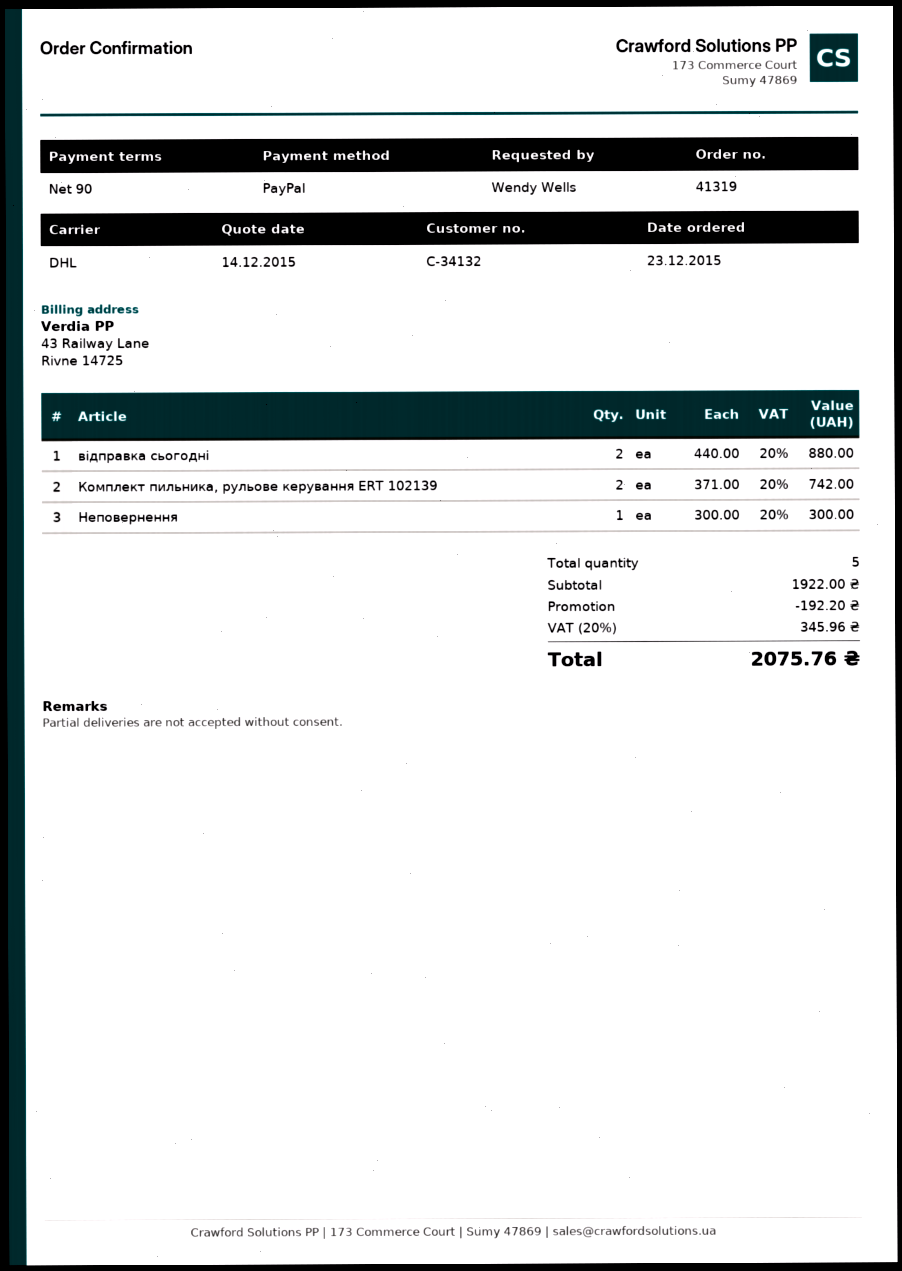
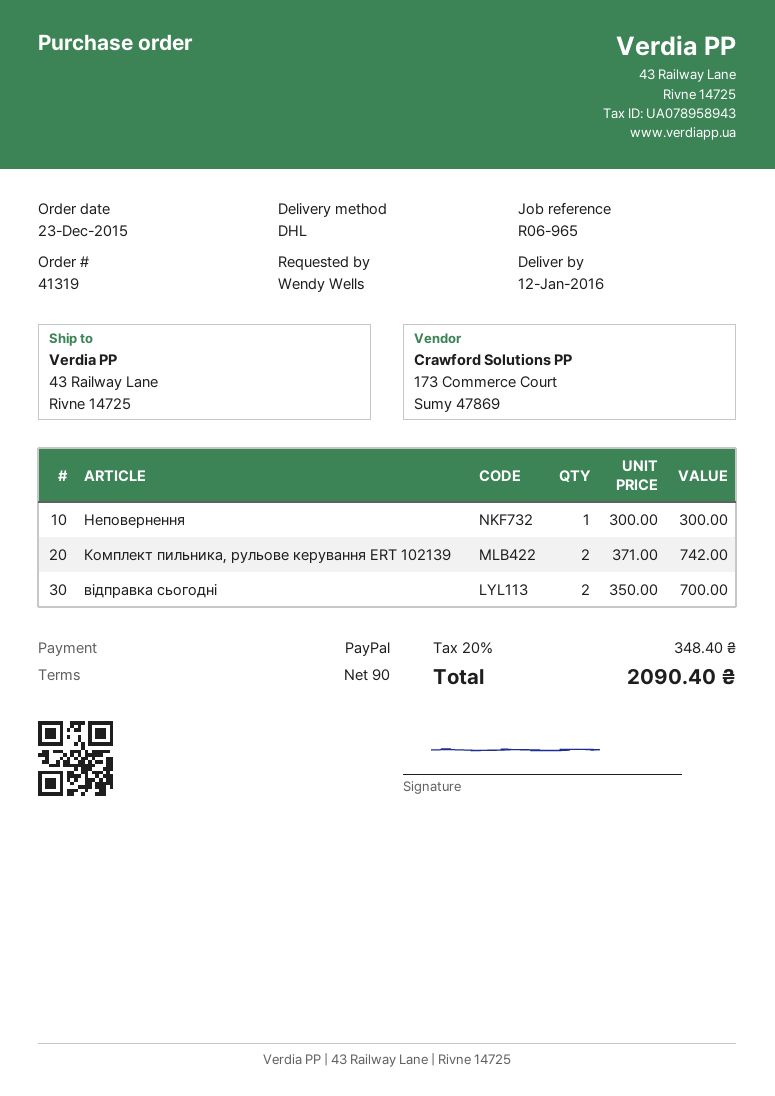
відправка сьогодні: 2 x 440.00 = 880.00 -> 2 x 350.00 = 700.00
discount: 192.20 -> none
tax: 20% = 345.96 -> 20% = 348.40
total: 2075.76 -> 2090.40

